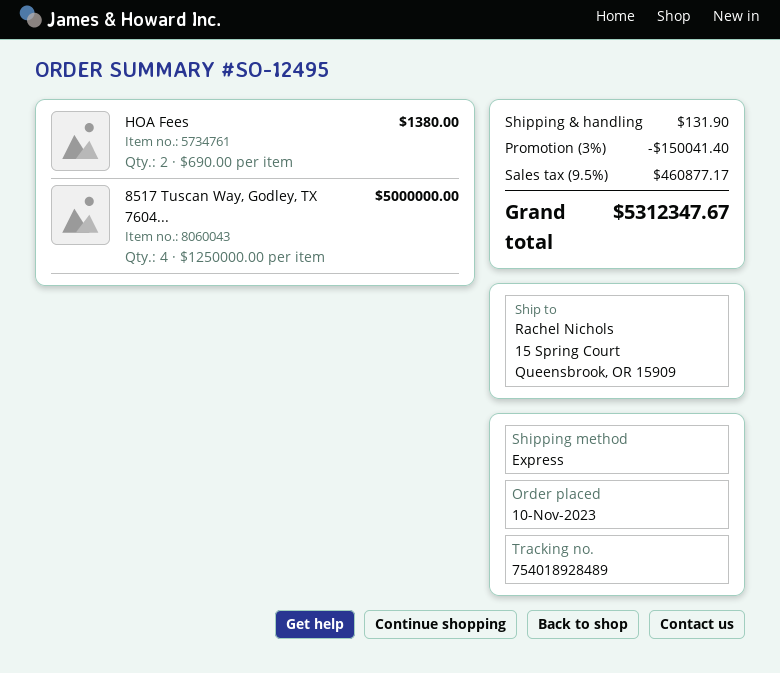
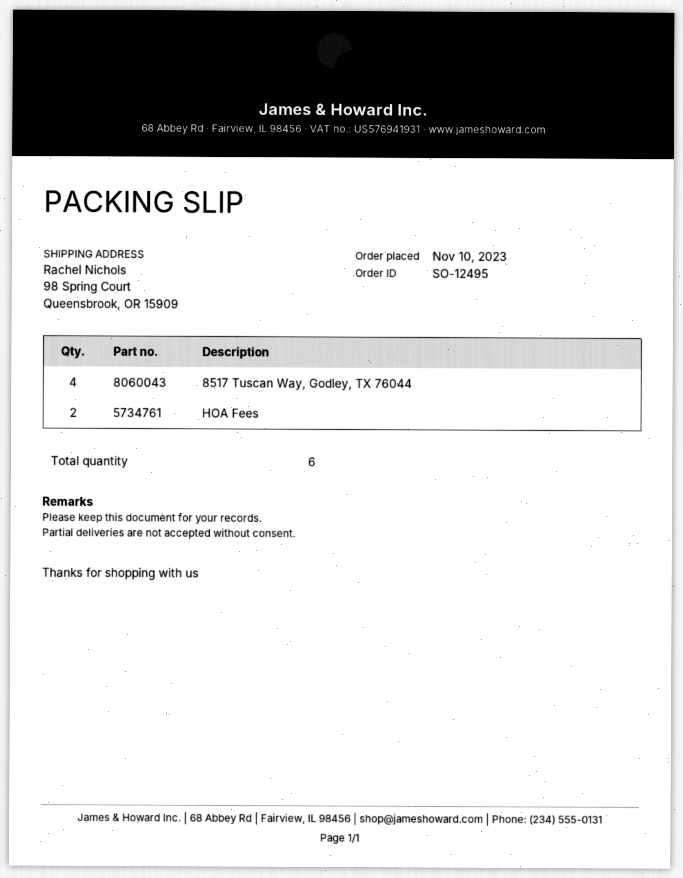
ship to: 15 Spring Court, Queensbrook, OR 15909 -> 98 Spring Court, Queensbrook, OR 15909

